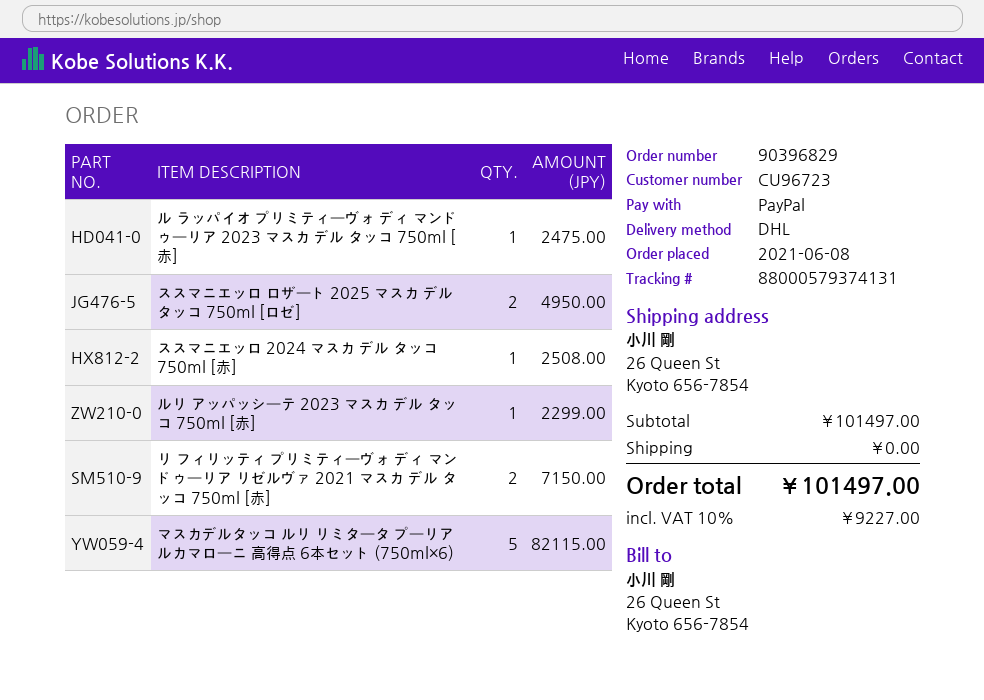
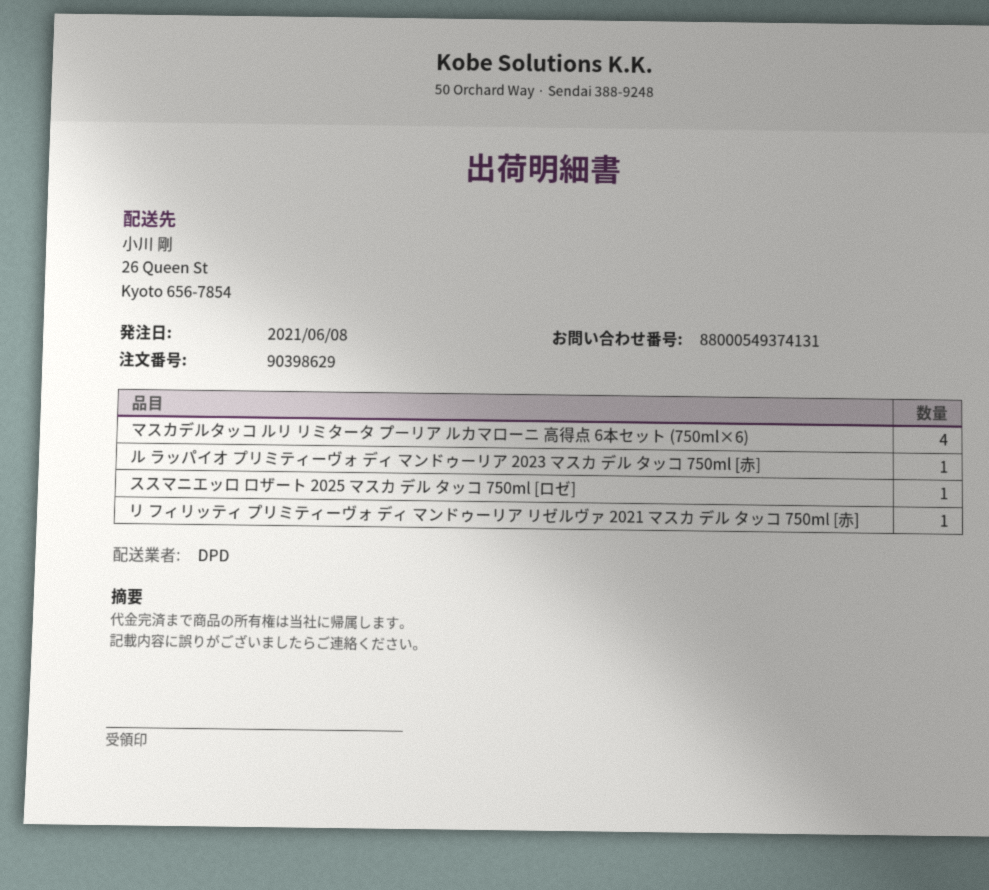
order number: 90396829 -> 90398629
shipping method: DHL -> DPD
tracking number: 88000579374131 -> 88000549374131
ススマニエッロ ロザート 2025 マスカ デル タッコ 750ml [ロゼ]: 2 -> 1
ススマニエッロ 2024 マスカ デル タッコ 750ml [赤]: 1 -> none
ルリ アッパッシーテ 2023 マスカ デル タッコ 750ml [赤]: 1 -> none
リ フィリッティ プリミティーヴォ ディ マンドゥーリア リゼルヴァ 2021 マスカ デル タッコ 750ml [赤]: 2 -> 1
マスカデルタッコ ルリ リミタータ プーリア ルカマローニ 高得点 6本セット (750ml×6): 5 -> 4

